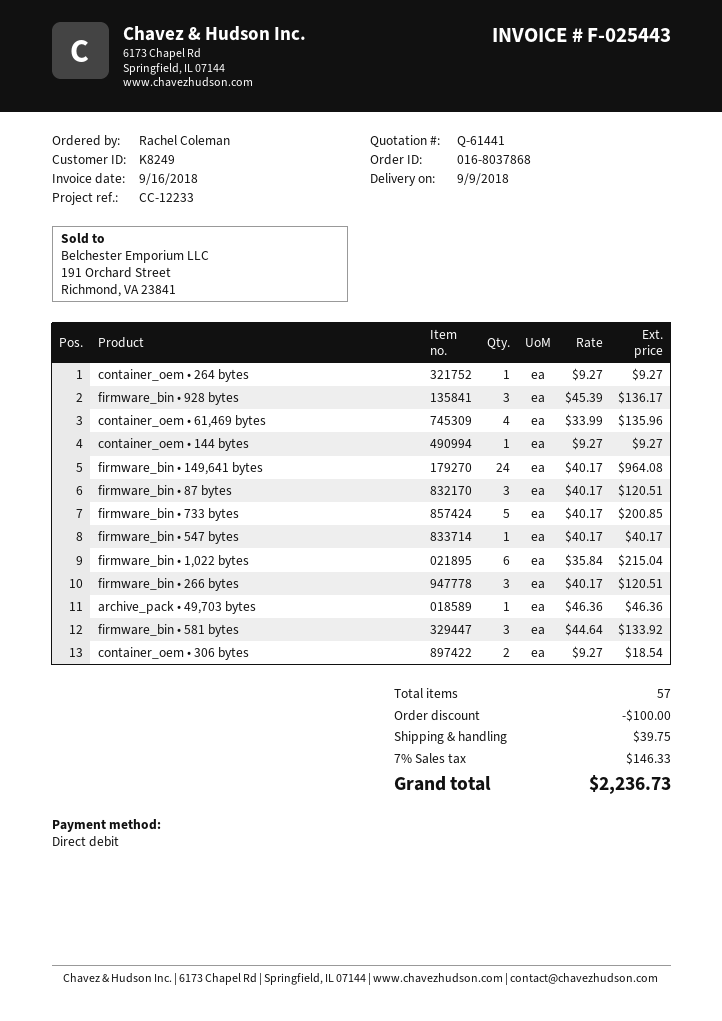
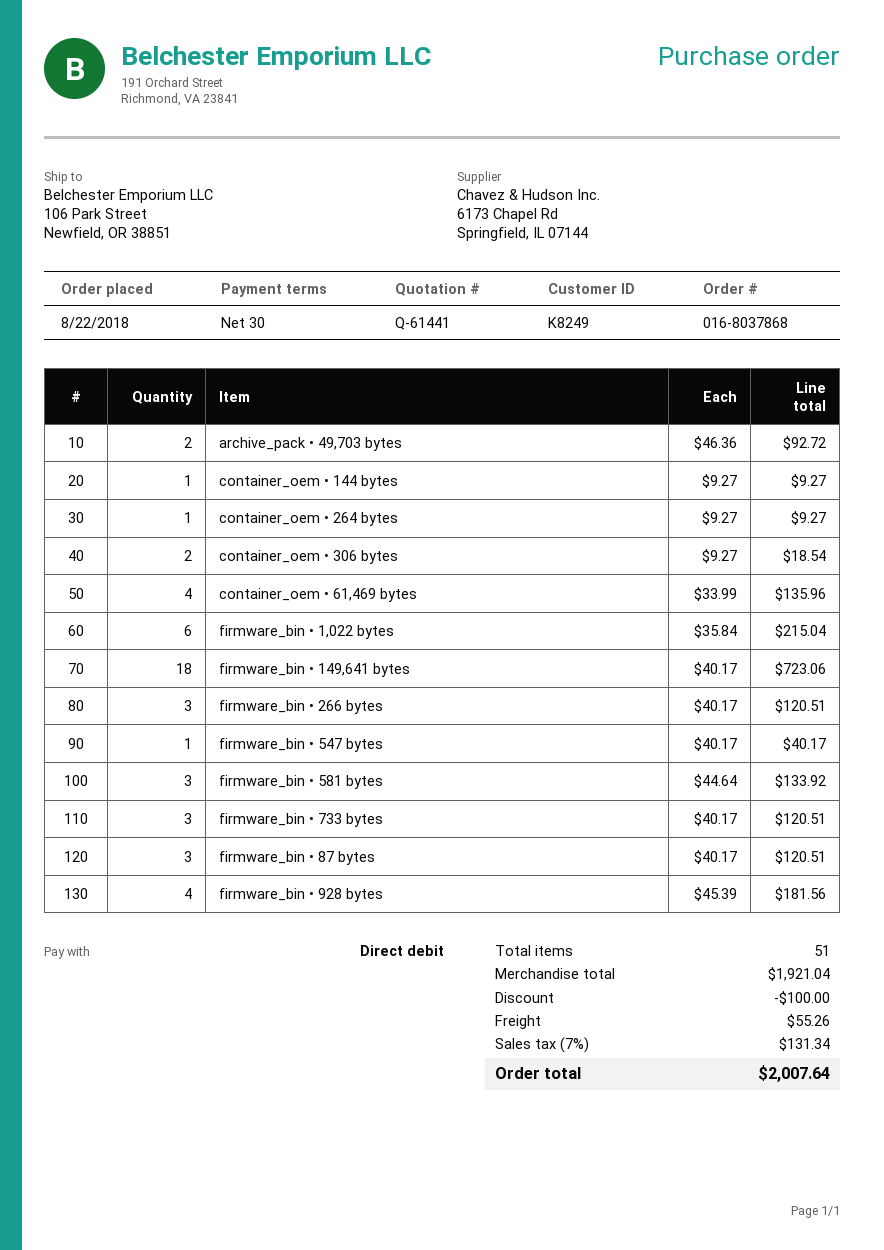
firmware_bin • 928 bytes: 3 x 45.39 = 136.17 -> 4 x 45.39 = 181.56
firmware_bin • 149,641 bytes: 24 x 40.17 = 964.08 -> 18 x 40.17 = 723.06
firmware_bin • 733 bytes: 5 x 40.17 = 200.85 -> 3 x 40.17 = 120.51
archive_pack • 49,703 bytes: 1 x 46.36 = 46.36 -> 2 x 46.36 = 92.72
total quantity: 57 -> 51
shipping: 39.75 -> 55.26
tax: 7% = 146.33 -> 7% = 131.34
total: 2236.73 -> 2007.64

